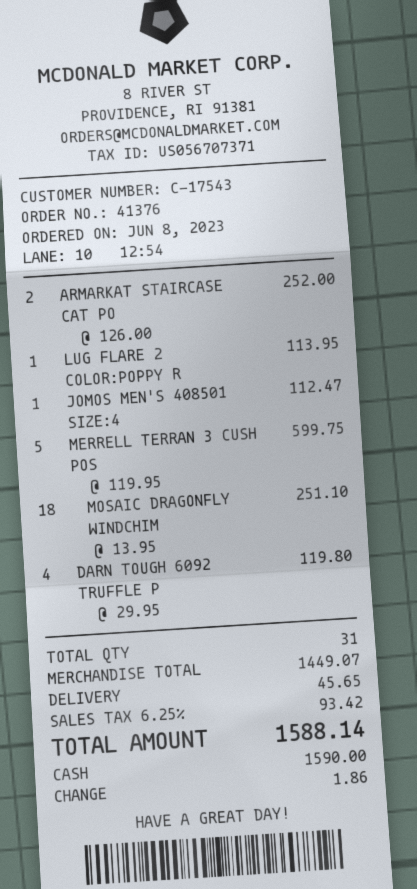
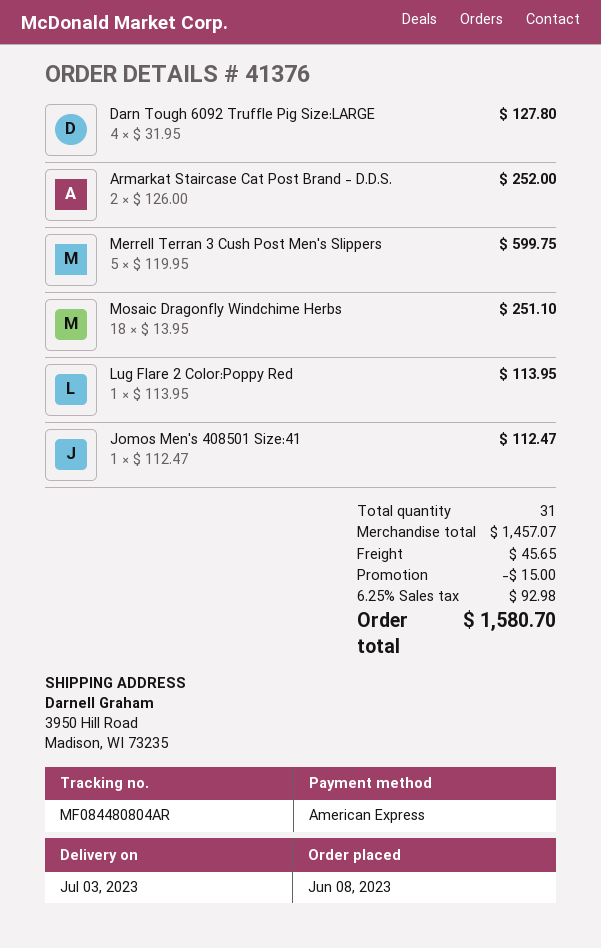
payment method: cash -> American Express
DARN TOUGH 6092 TRUFFLE P: 4 x 29.95 = 119.80 -> 4 x 31.95 = 127.80
subtotal: 1449.07 -> 1457.07
discount: none -> 15.00
tax: 6.25% = 93.42 -> 6.25% = 92.98
total: 1588.14 -> 1580.70

